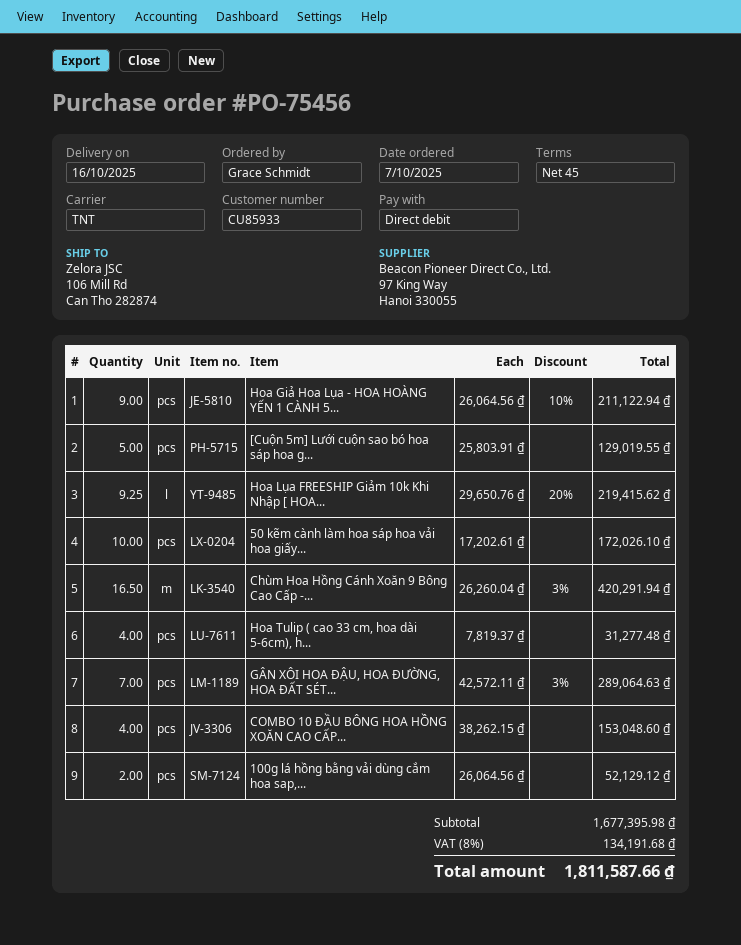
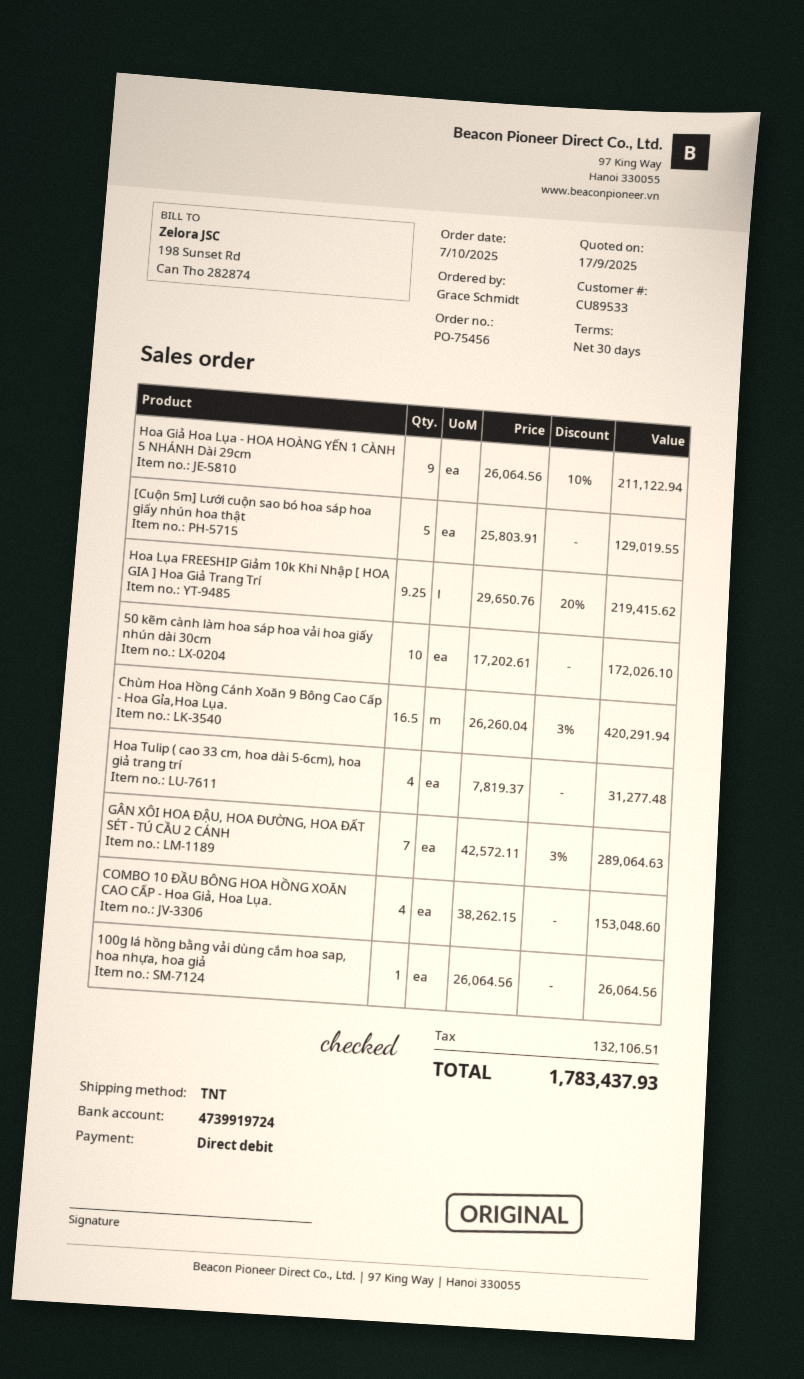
payment terms: 45 days -> 30 days
customer number: CU85933 -> CU89533
100g lá hồng bằng vải dùng cắm hoa sap,...: 2 x 26064.56 = 52129.12 -> 1 x 26064.56 = 26064.56
tax: 134191.68 -> 132106.51
total: 1811587.66 -> 1783437.93

